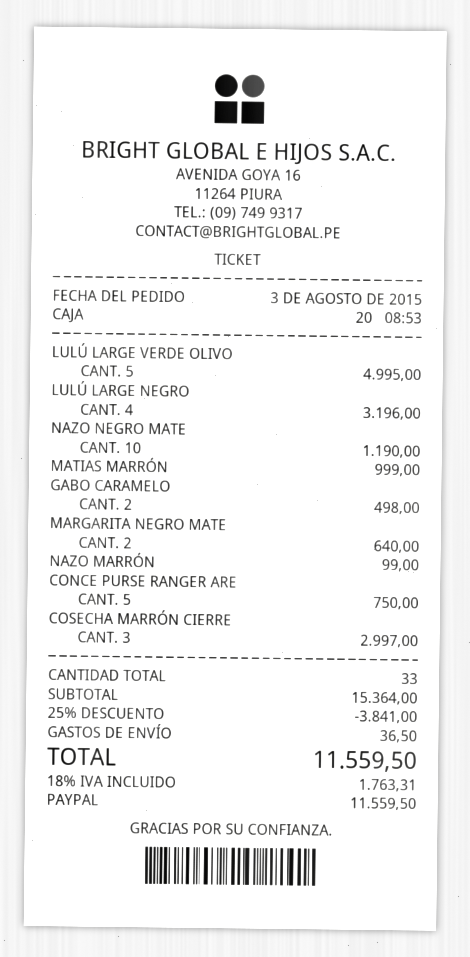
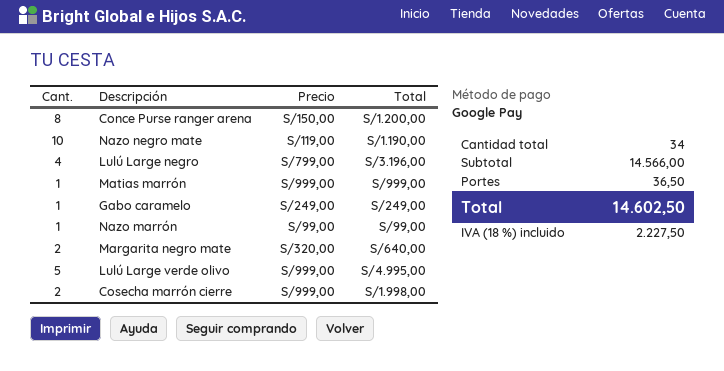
payment method: PayPal -> Google Pay
GABO CARAMELO: 2 for 498.00 -> 1 for 249.00
CONCE PURSE RANGER ARE: 5 for 750.00 -> 8 for 1200.00
COSECHA MARRÓN CIERRE: 3 for 2997.00 -> 2 for 1998.00
total quantity: 33 -> 34
subtotal: 15364.00 -> 14566.00
discount: 25% = 3841.00 -> none
tax: 18% = 1763.31 -> 18% = 2227.50
total: 11559.50 -> 14602.50

